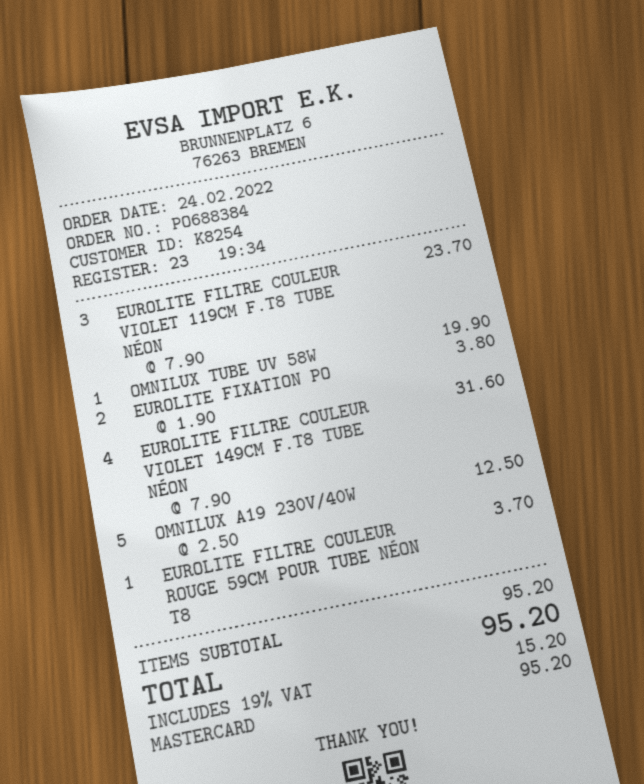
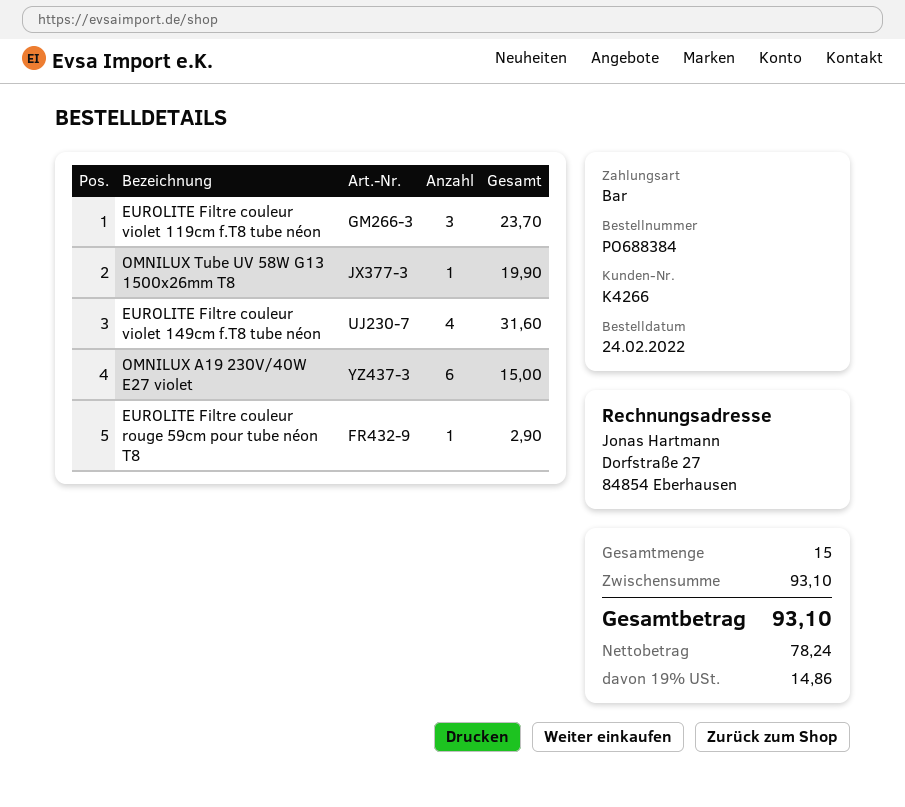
customer number: K8254 -> K4266
payment method: Mastercard -> cash
EUROLITE FIXATION PO: 2 for 3.80 -> none
OMNILUX A19 230V/40W: 5 for 12.50 -> 6 for 15.00
EUROLITE FILTRE COULEUR ROUGE 59CM POUR TUBE NÉON T8: 1 for 3.70 -> 1 for 2.90
subtotal: 95.20 -> 93.10
tax: 19% = 15.20 -> 19% = 14.86
total: 95.20 -> 93.10

